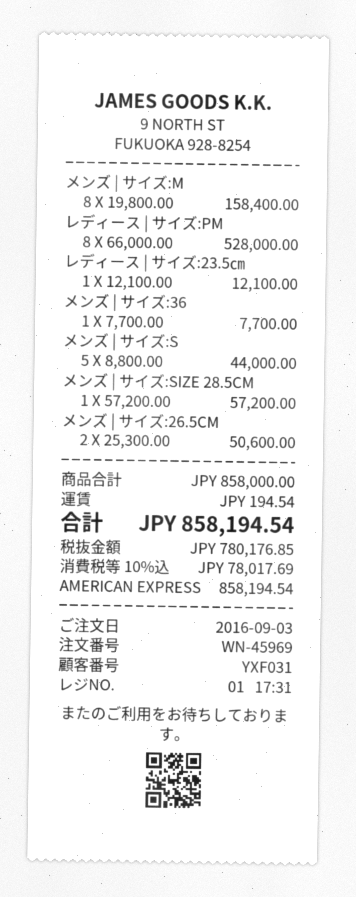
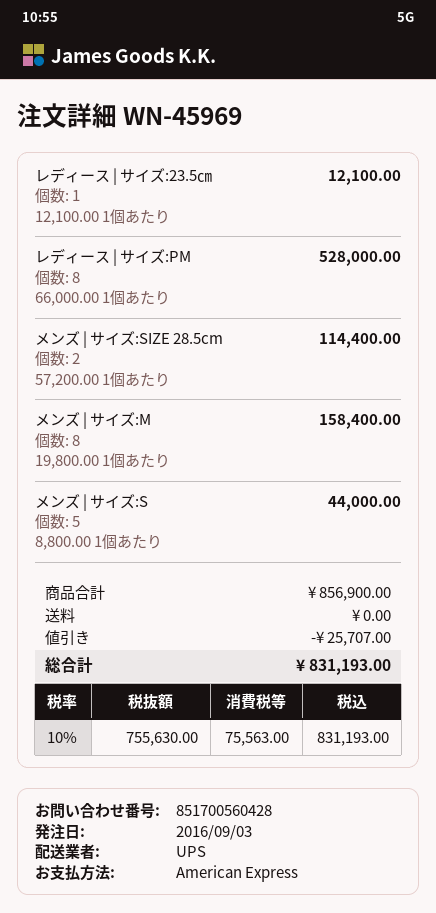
メンズ | サイズ:36: 1 x 7700.00 = 7700.00 -> none
メンズ | サイズ:SIZE 28.5CM: 1 x 57200.00 = 57200.00 -> 2 x 57200.00 = 114400.00
メンズ | サイズ:26.5CM: 2 x 25300.00 = 50600.00 -> none
subtotal: 858000.00 -> 856900.00
discount: none -> 25707.00
shipping: 194.54 -> 0.00
net: 780176.85 -> 755630.00
tax: 10% = 78017.69 -> 10% = 75563.00
total: 858194.54 -> 831193.00

